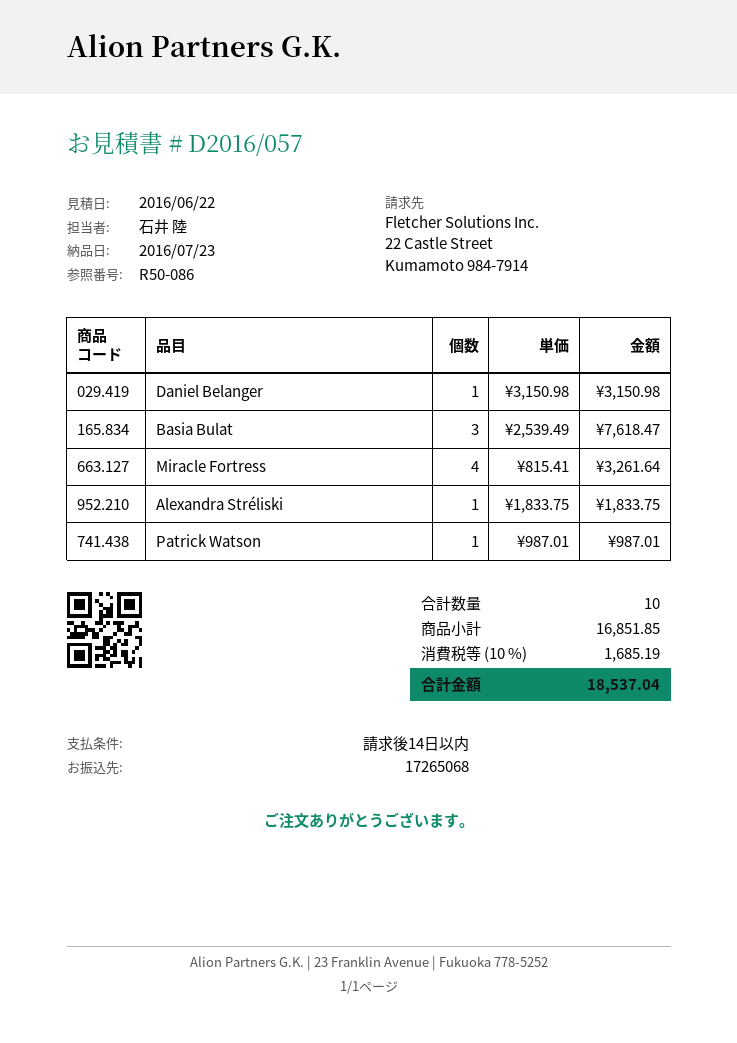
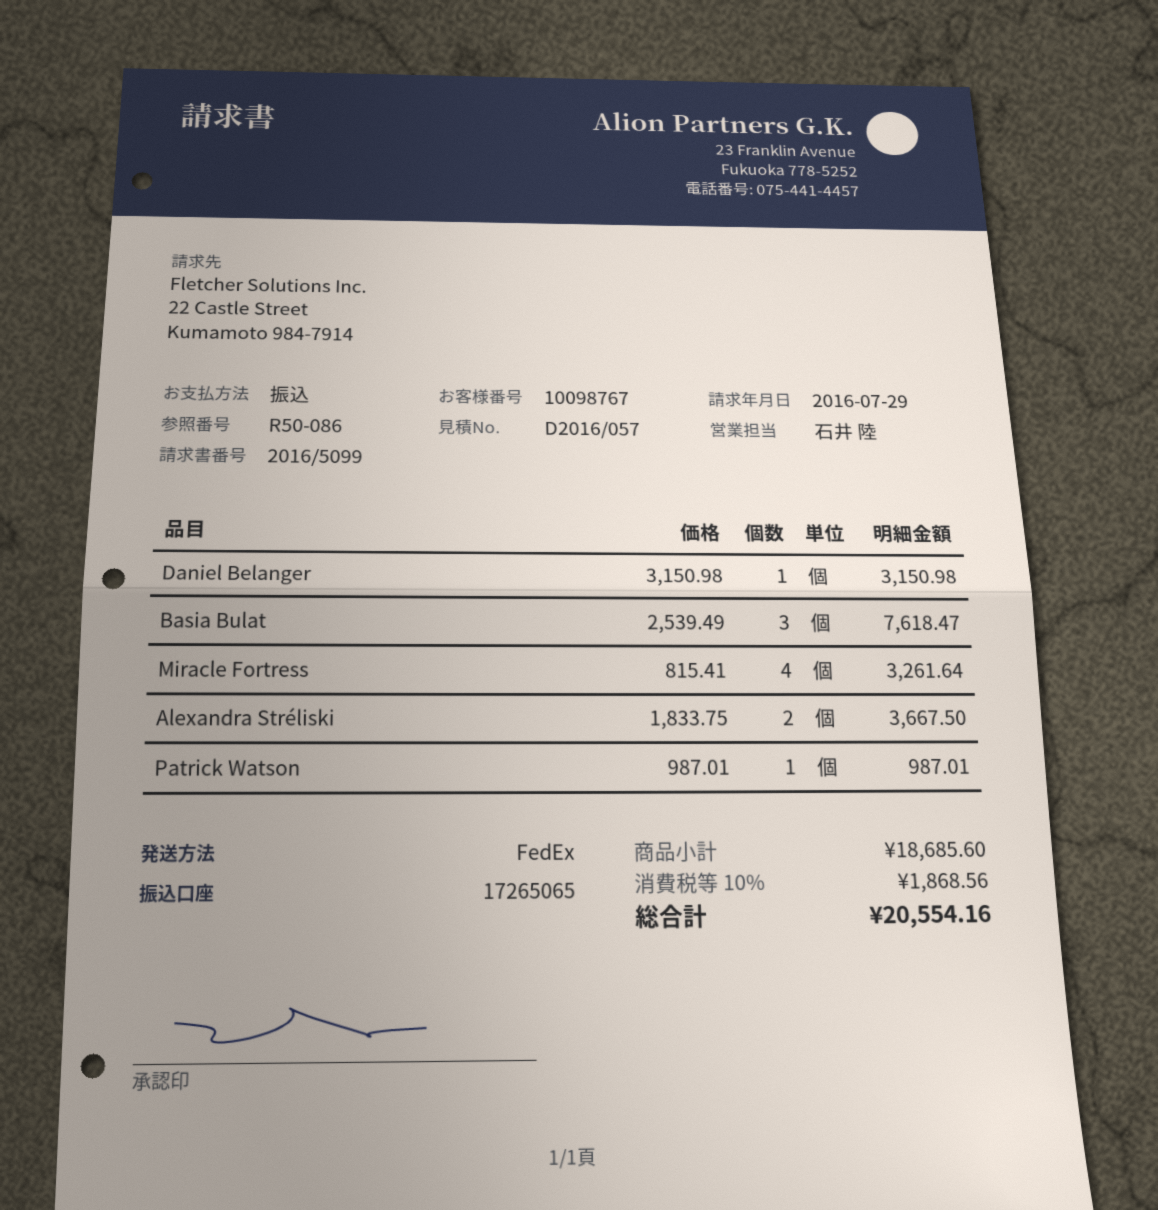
bank account: 17265068 -> 17265065
Alexandra Stréliski: 1 x 1833.75 = 1833.75 -> 2 x 1833.75 = 3667.50
subtotal: 16851.85 -> 18685.60
tax: 10% = 1685.19 -> 10% = 1868.56
total: 18537.04 -> 20554.16

